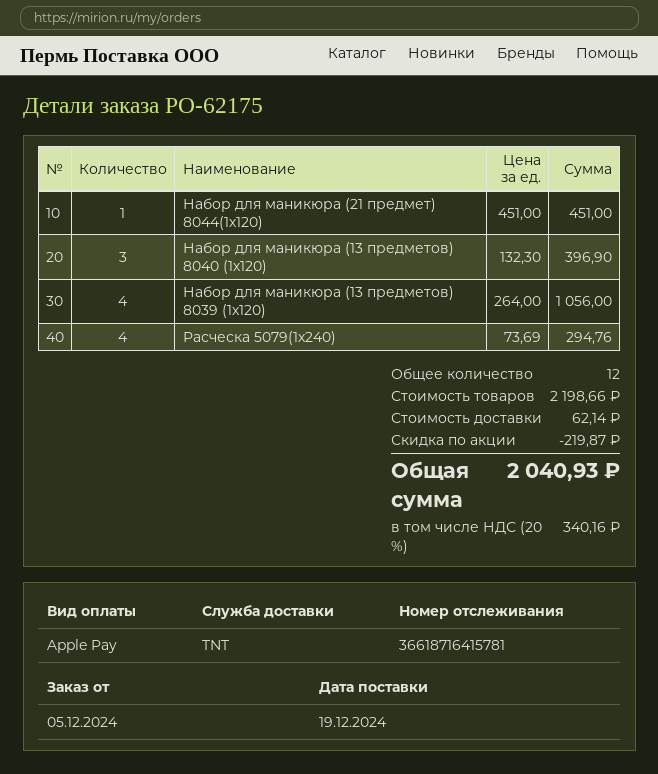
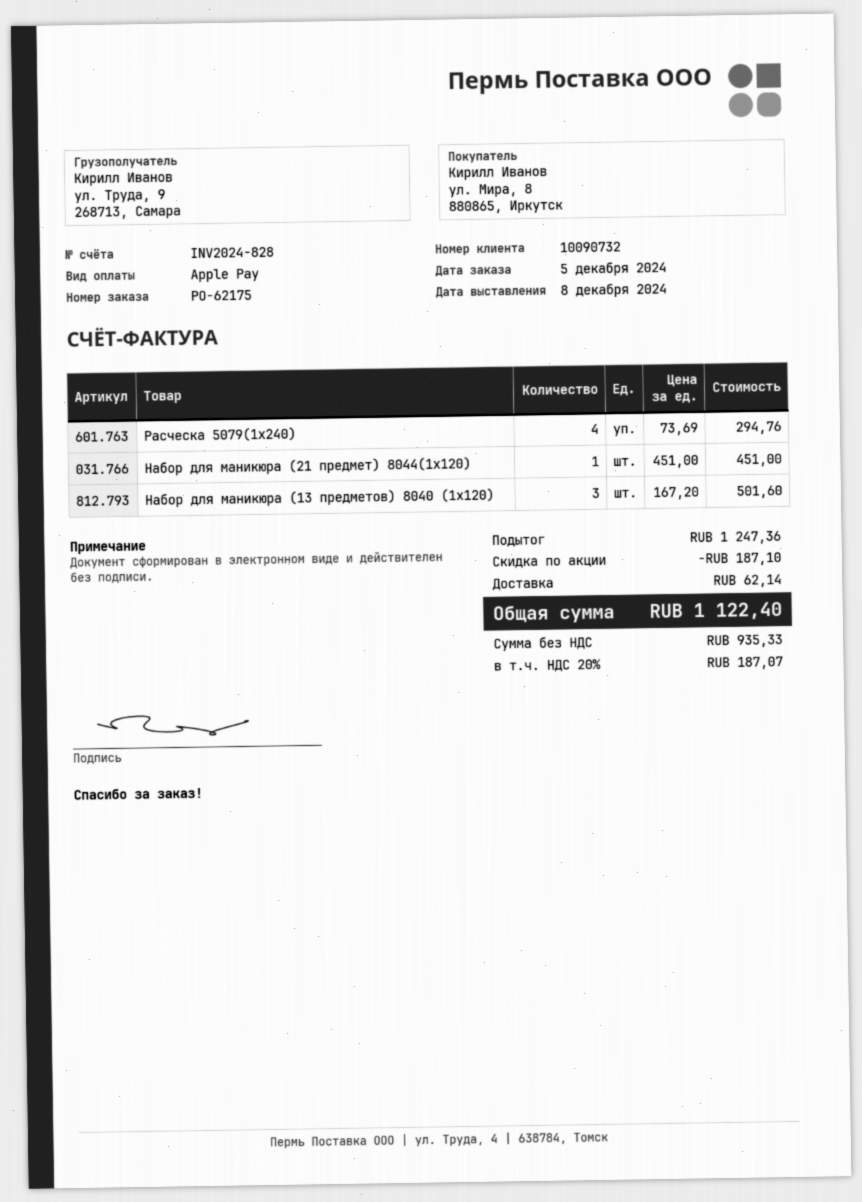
Набор для маникюра (13 предметов) 8040 (1х120): 3 x 132.30 = 396.90 -> 3 x 167.20 = 501.60
Набор для маникюра (13 предметов) 8039 (1х120): 4 x 264.00 = 1056.00 -> none
subtotal: 2198.66 -> 1247.36
discount: 219.87 -> 187.10
tax: 20% = 340.16 -> 20% = 187.07
total: 2040.93 -> 1122.40

